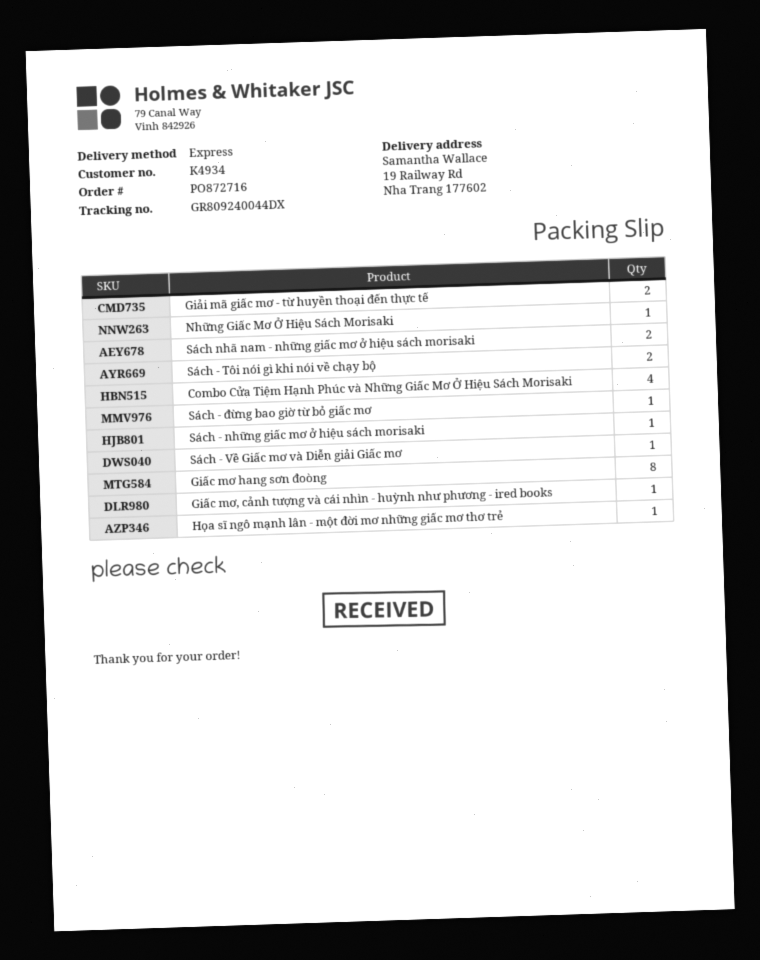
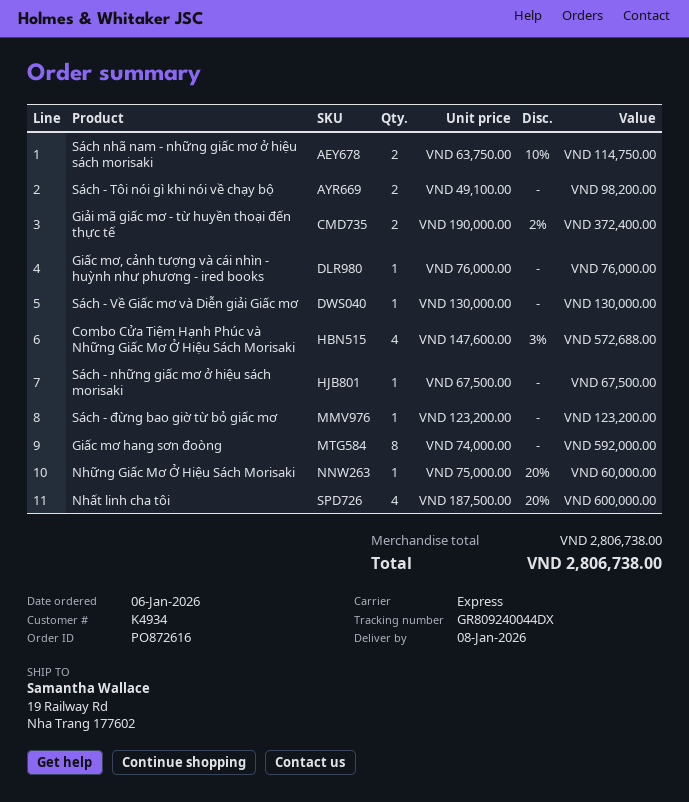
order number: PO872716 -> PO872616
Họa sĩ ngô mạnh lân - một đời mơ những giấc mơ thơ trẻ: 1 -> none
Nhất linh cha tôi: none -> 4

